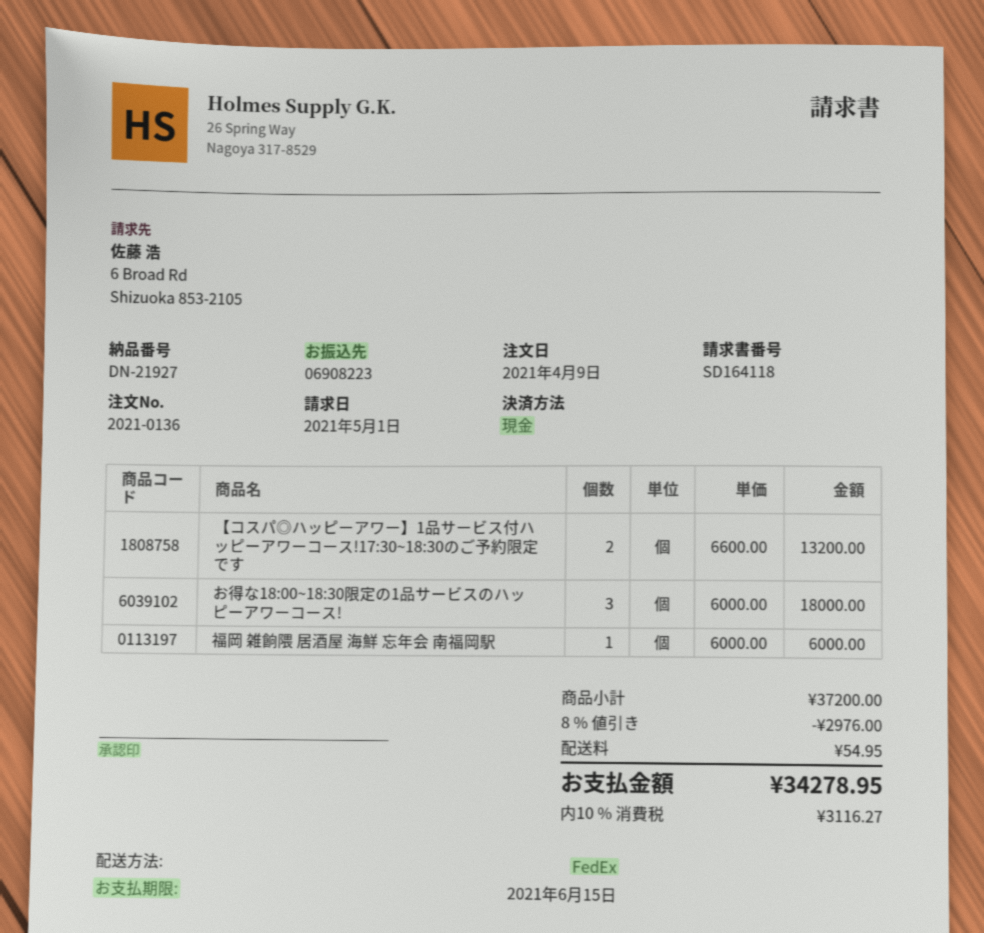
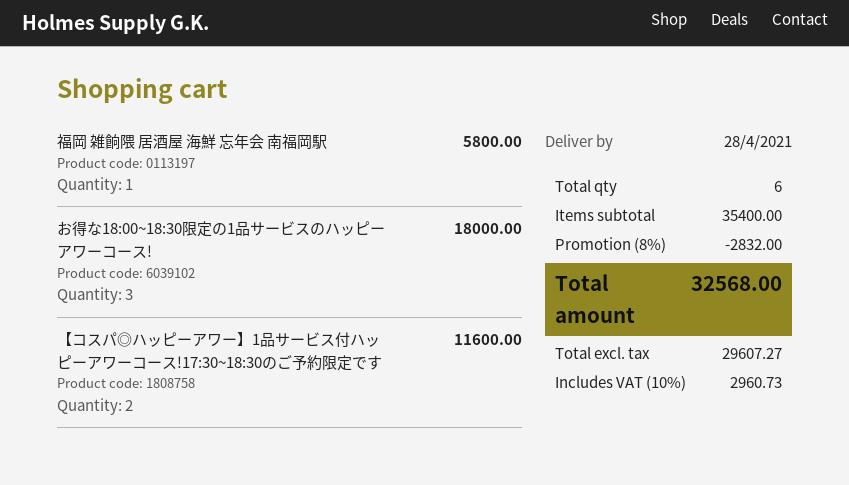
【コスパ◎ハッピーアワー】1品サービス付ハッピーアワーコース!17:30~18:30のご予約限定です: 2 for 13200.00 -> 2 for 11600.00
福岡 雑餉隈 居酒屋 海鮮 忘年会 南福岡駅: 1 for 6000.00 -> 1 for 5800.00
subtotal: 37200.00 -> 35400.00
discount: 8% = 2976.00 -> 8% = 2832.00
shipping: 54.95 -> none
tax: 10% = 3116.27 -> 10% = 2960.73
total: 34278.95 -> 32568.00

